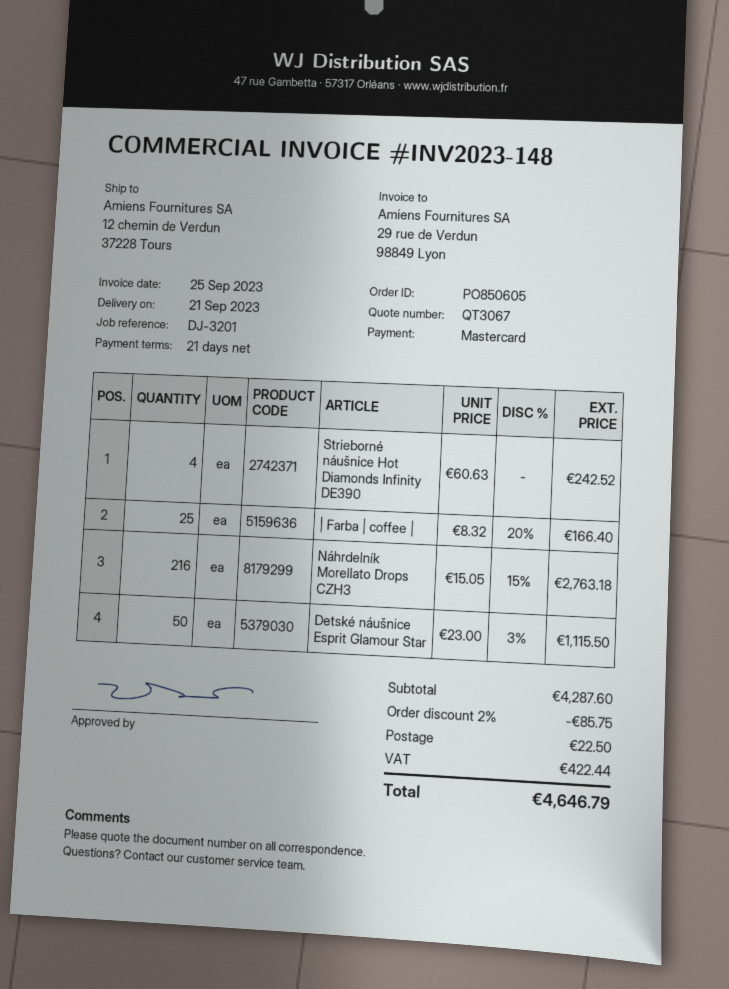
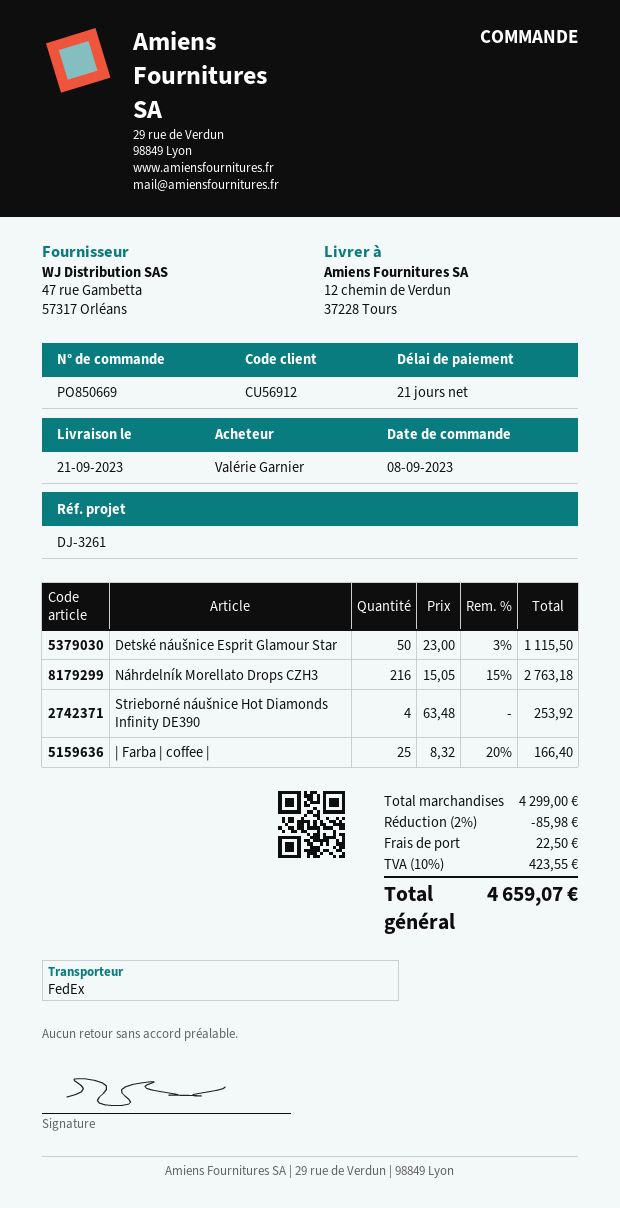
order number: PO850605 -> PO850669
reference: DJ-3201 -> DJ-3261
Strieborné náušnice Hot Diamonds Infinity DE390: 4 x 60.63 = 242.52 -> 4 x 63.48 = 253.92
subtotal: 4287.60 -> 4299.00
discount: 2% = 85.75 -> 2% = 85.98
tax: 422.44 -> 423.55
total: 4646.79 -> 4659.07

